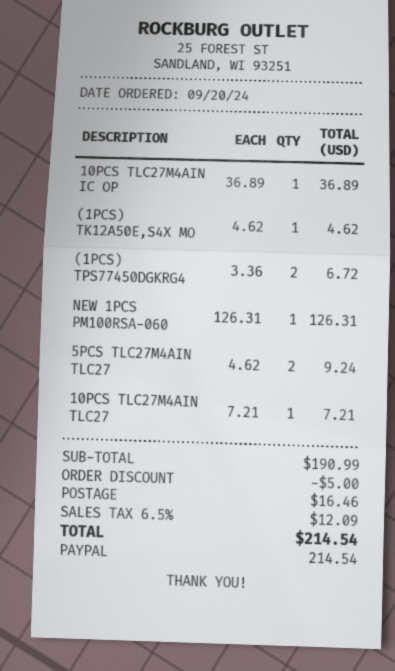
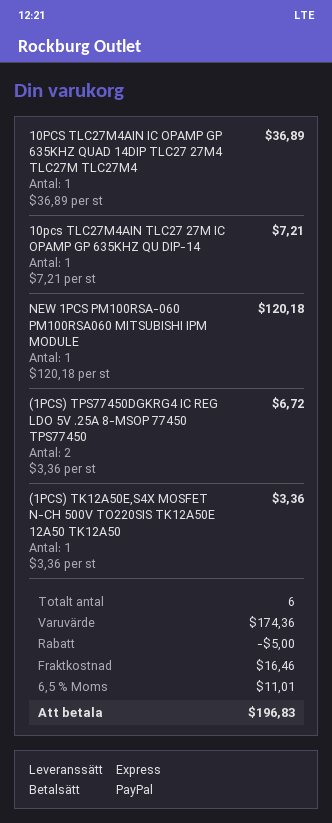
(1PCS) TK12A50E,S4X MO: 1 x 4.62 = 4.62 -> 1 x 3.36 = 3.36
NEW 1PCS PM100RSA-060: 1 x 126.31 = 126.31 -> 1 x 120.18 = 120.18
5PCS TLC27M4AIN TLC27: 2 x 4.62 = 9.24 -> none
subtotal: 190.99 -> 174.36
tax: 6.5% = 12.09 -> 6.5% = 11.01
total: 214.54 -> 196.83

